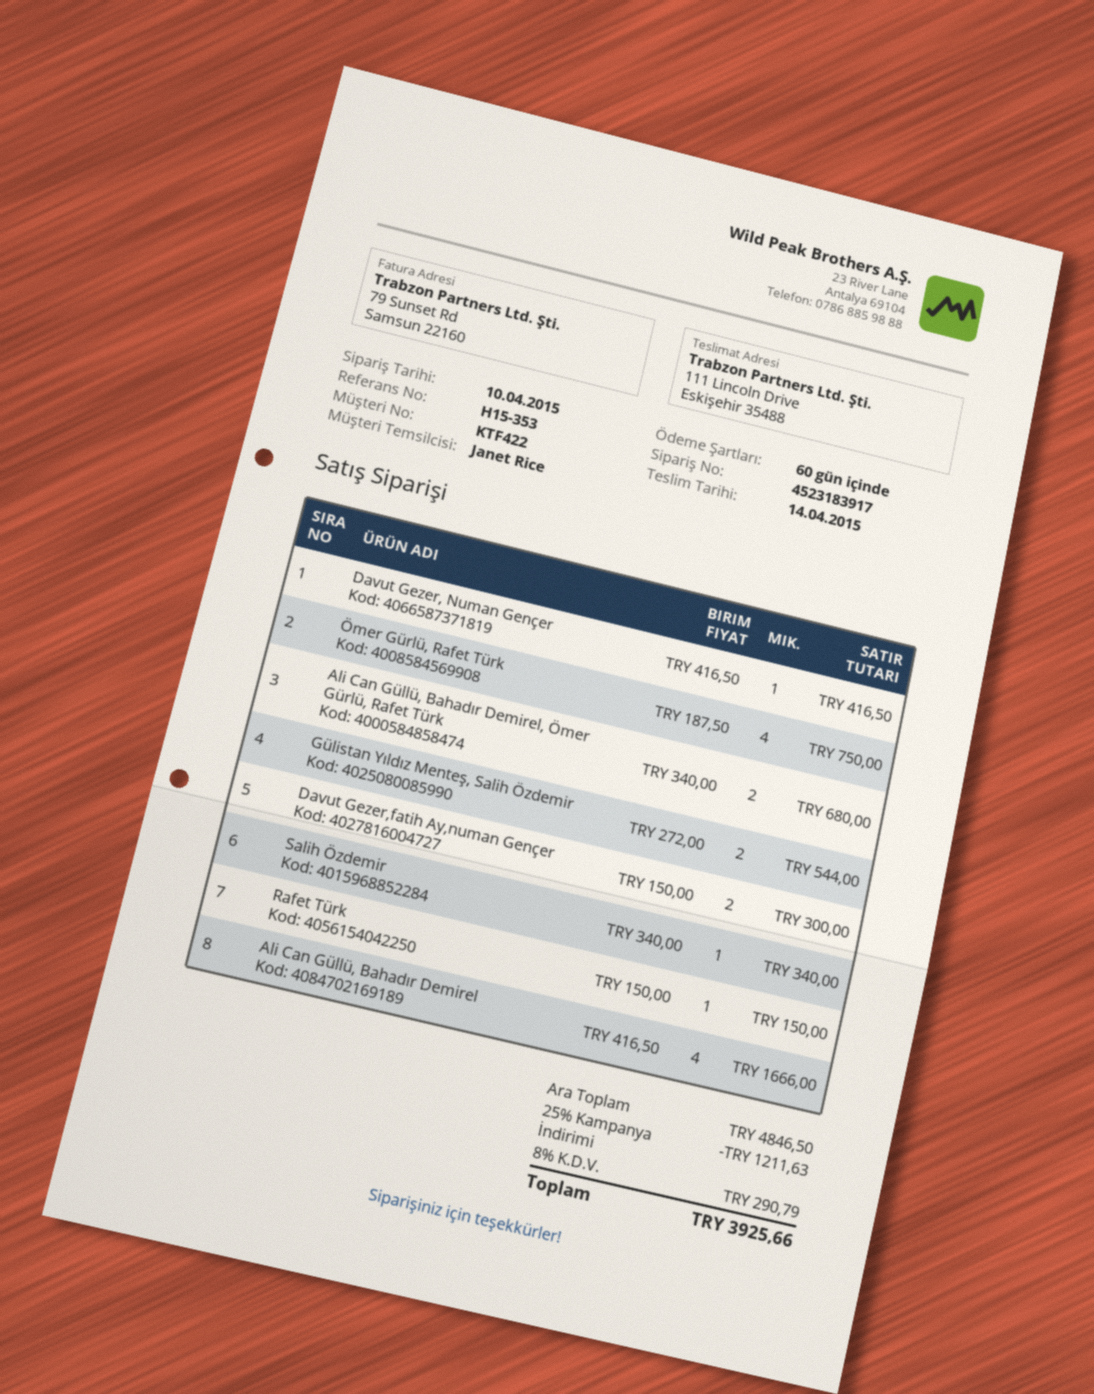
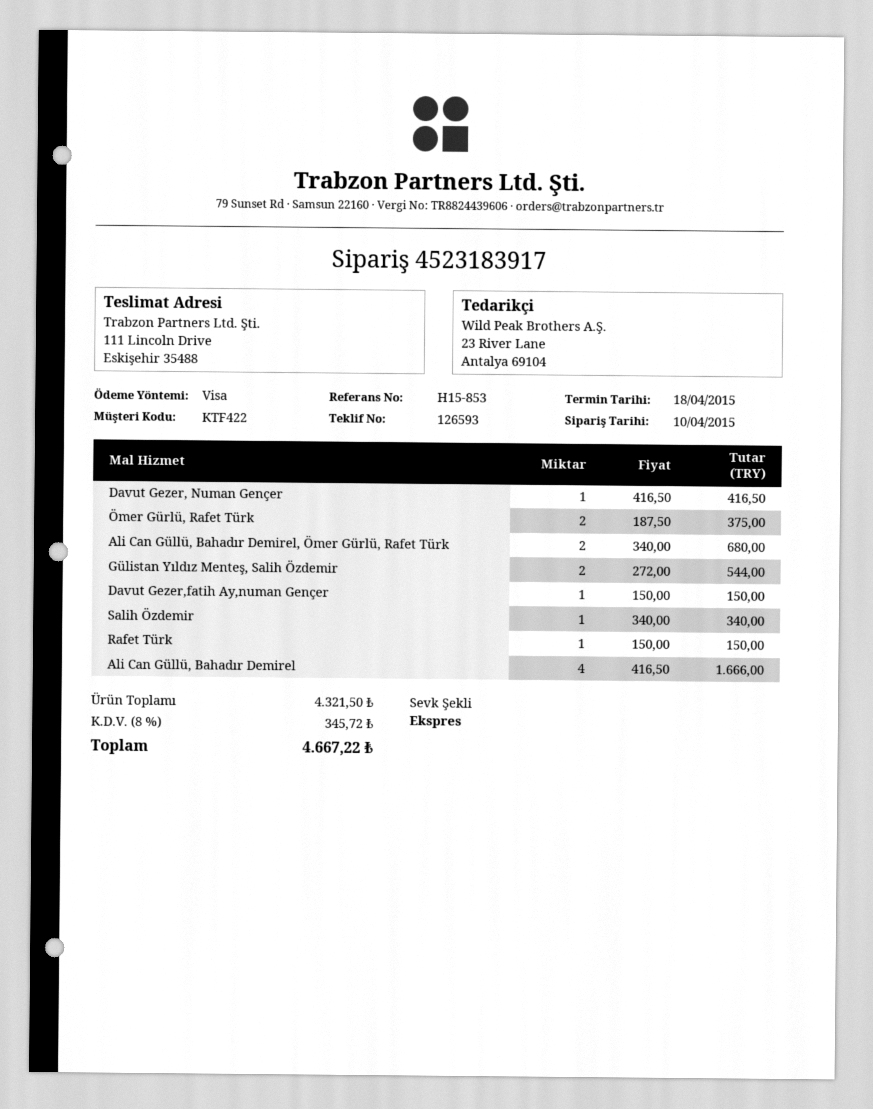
delivery date: 2015-04-14 -> 2015-04-18
reference: H15-353 -> H15-853
Ömer Gürlü, Rafet Türk: 4 x 187.50 = 750.00 -> 2 x 187.50 = 375.00
Davut Gezer,fatih Ay,numan Gençer: 2 x 150.00 = 300.00 -> 1 x 150.00 = 150.00
subtotal: 4846.50 -> 4321.50
discount: 25% = 1211.63 -> none
tax: 8% = 290.79 -> 8% = 345.72
total: 3925.66 -> 4667.22

